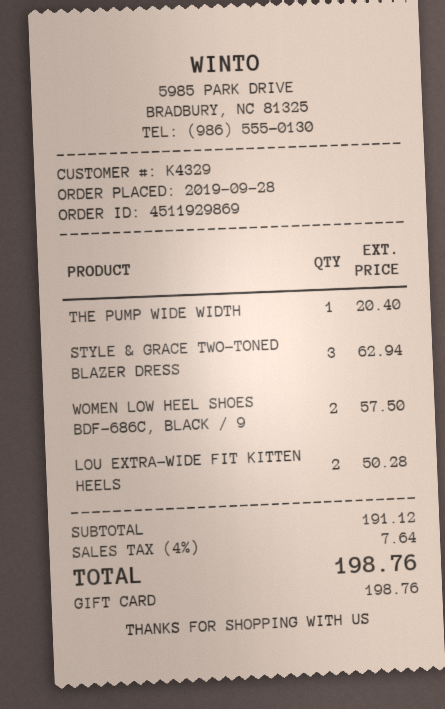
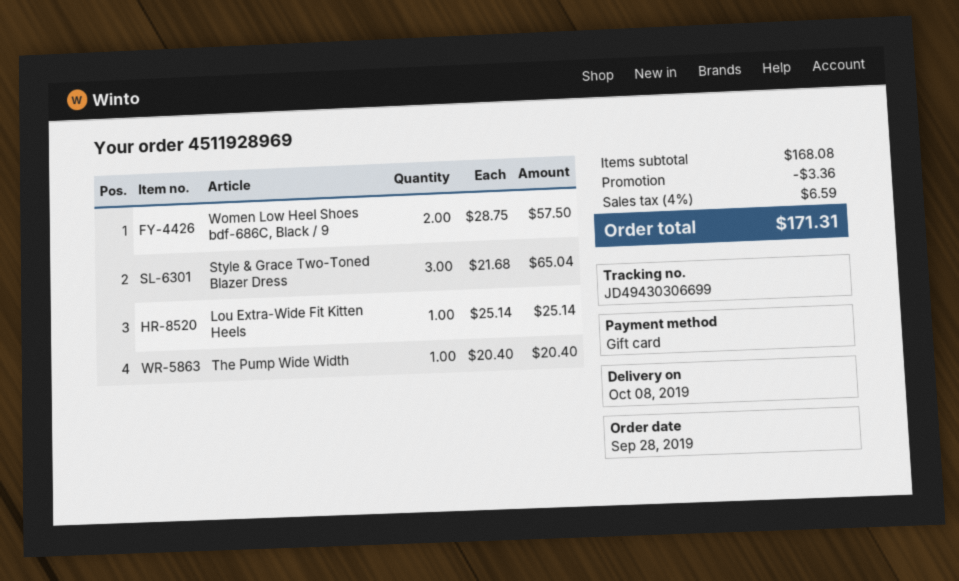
order number: 4511929869 -> 4511928969
STYLE & GRACE TWO-TONED BLAZER DRESS: 3 for 62.94 -> 3 for 65.04
LOU EXTRA-WIDE FIT KITTEN HEELS: 2 for 50.28 -> 1 for 25.14
subtotal: 191.12 -> 168.08
discount: none -> 3.36
tax: 4% = 7.64 -> 4% = 6.59
total: 198.76 -> 171.31

